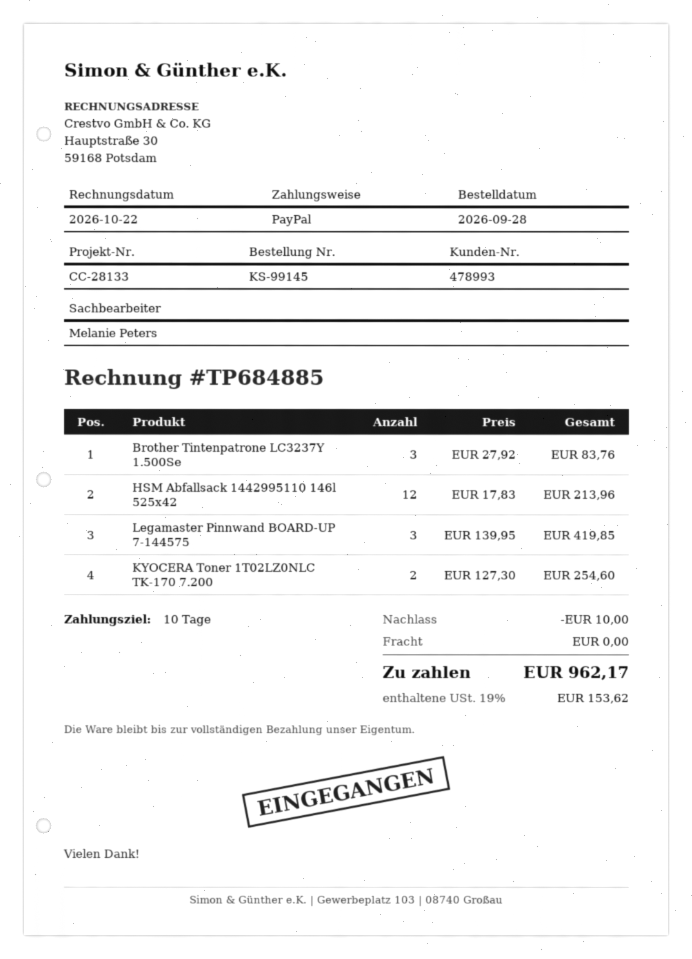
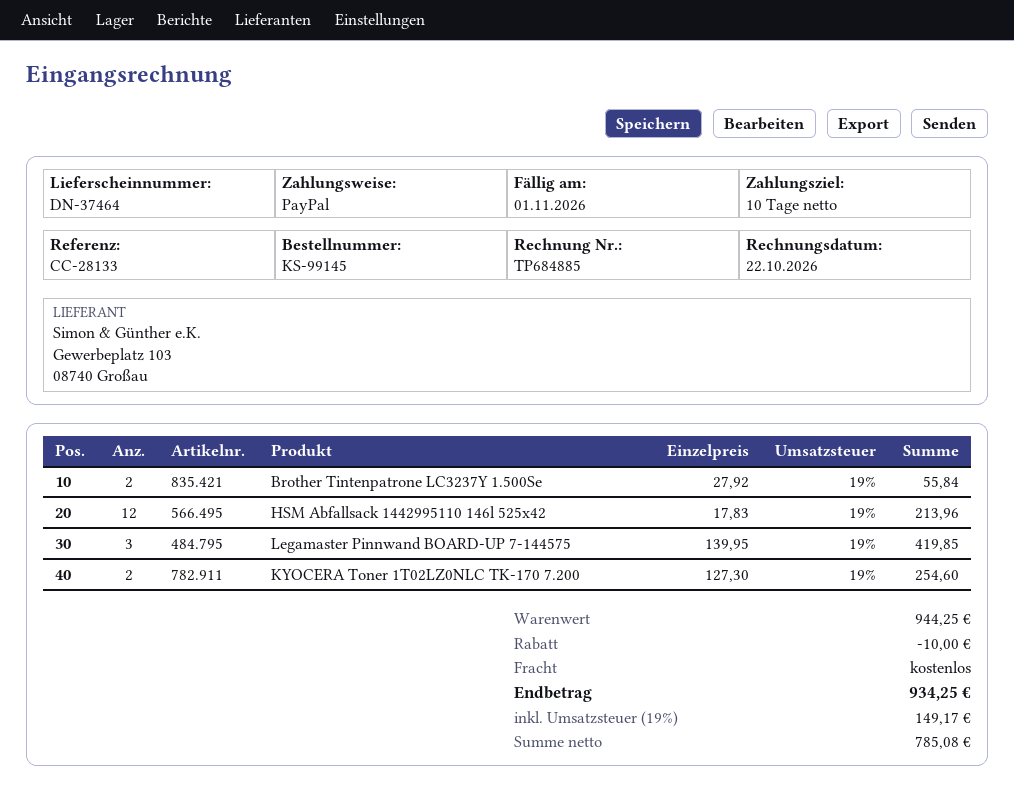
Brother Tintenpatrone LC3237Y 1.500Se: 3 x 27.92 = 83.76 -> 2 x 27.92 = 55.84
tax: 19% = 153.62 -> 19% = 149.17
total: 962.17 -> 934.25

